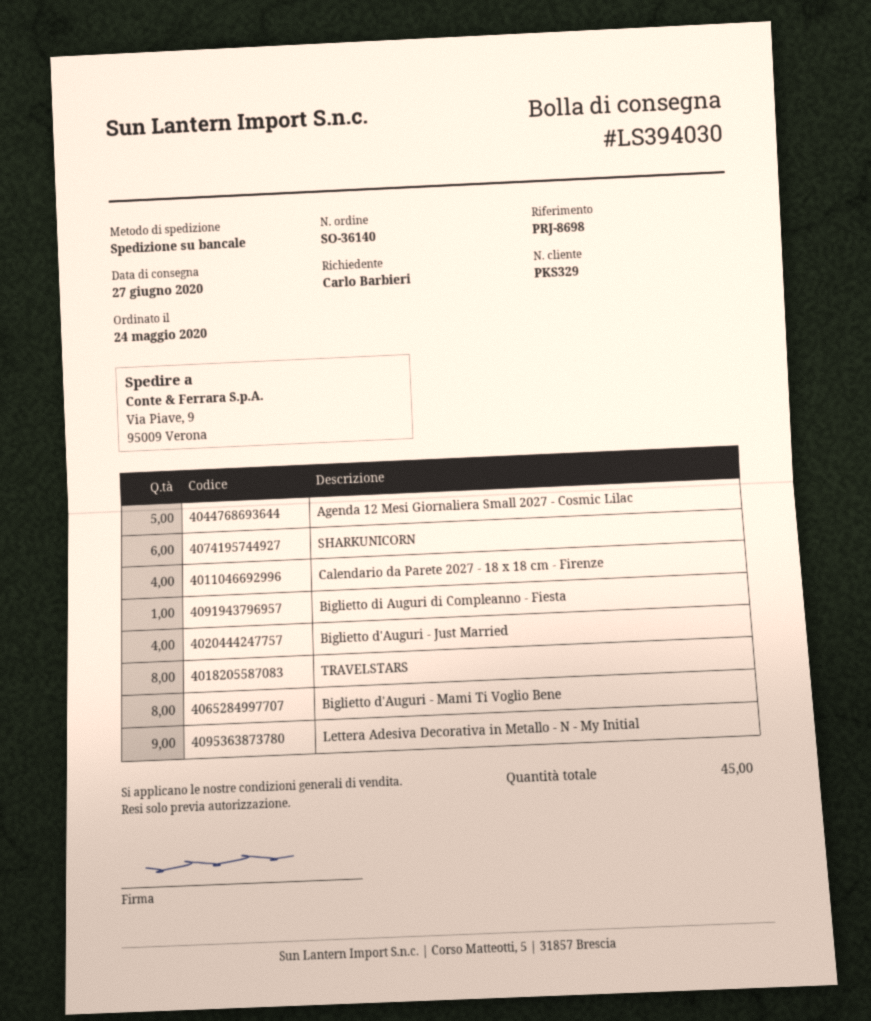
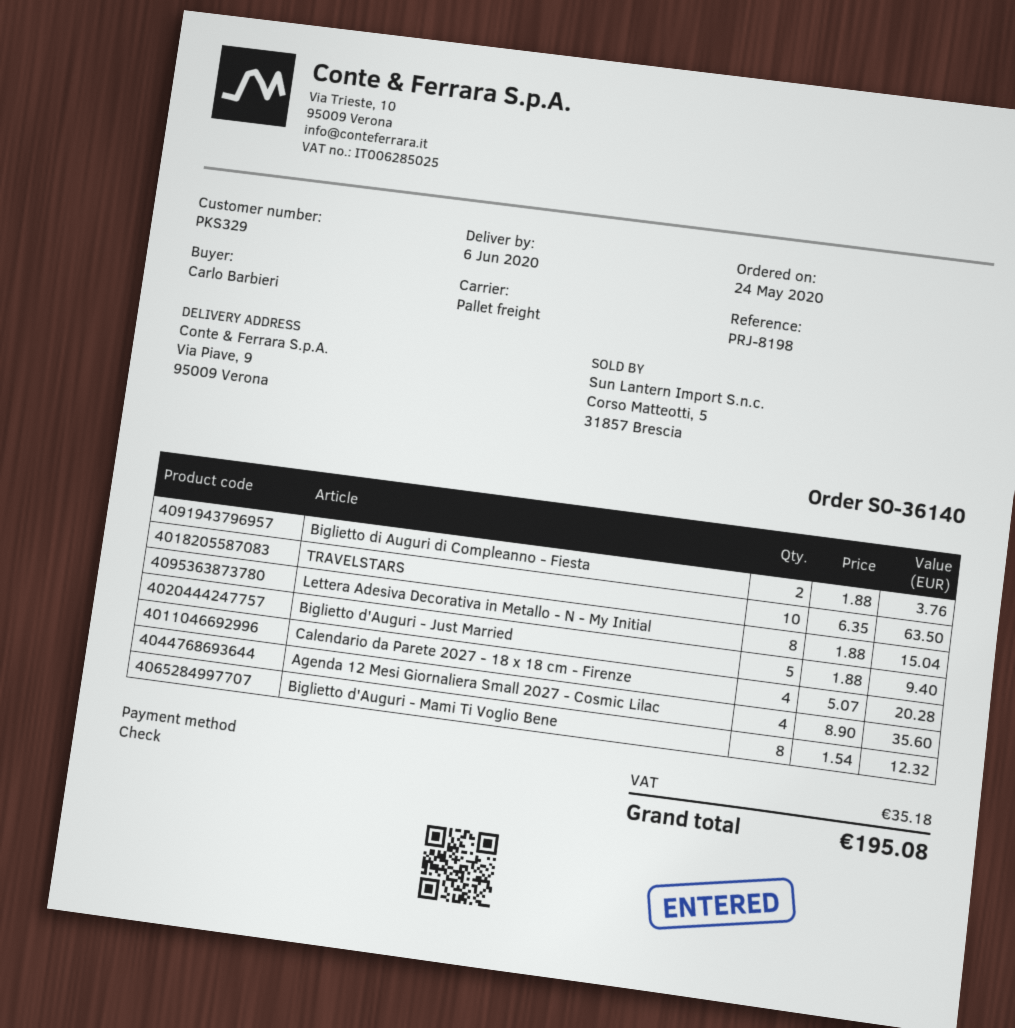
delivery date: 2020-06-27 -> 2020-06-06
reference: PRJ-8698 -> PRJ-8198
Agenda 12 Mesi Giornaliera Small 2027 - Cosmic Lilac: 5 -> 4
SHARKUNICORN: 6 -> none
Biglietto di Auguri di Compleanno - Fiesta: 1 -> 2
Biglietto d'Auguri - Just Married: 4 -> 5
TRAVELSTARS: 8 -> 10
Lettera Adesiva Decorativa in Metallo - N - My Initial: 9 -> 8

